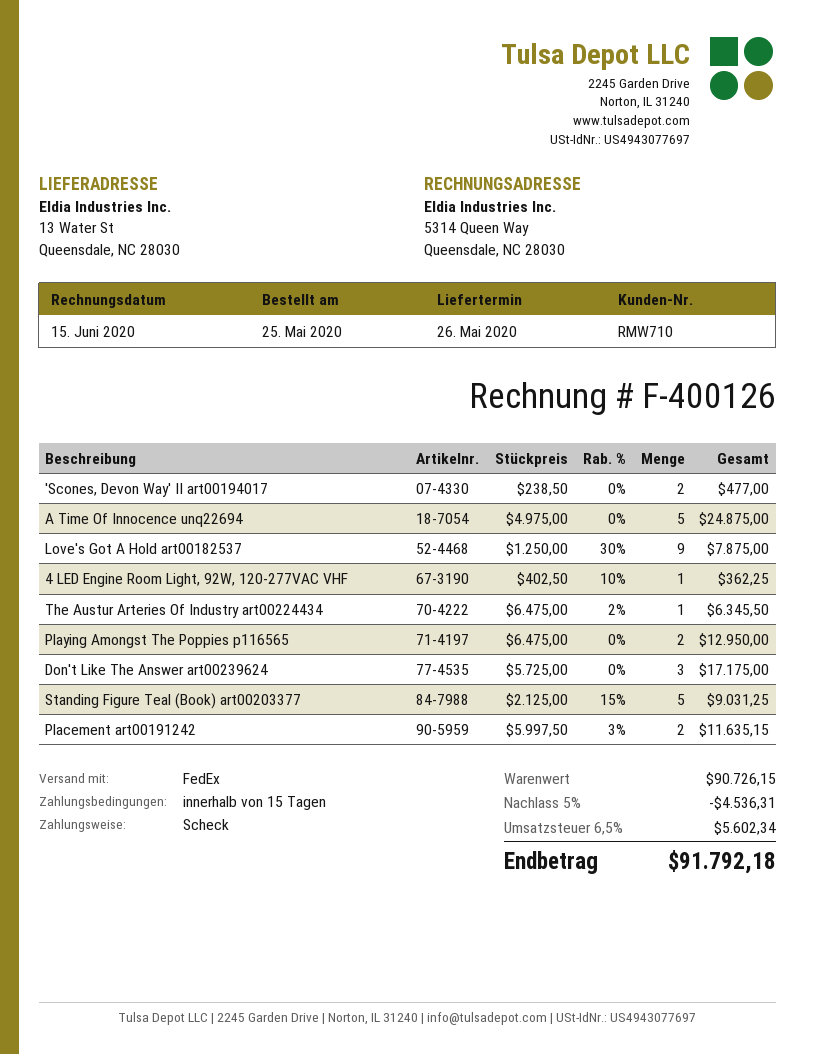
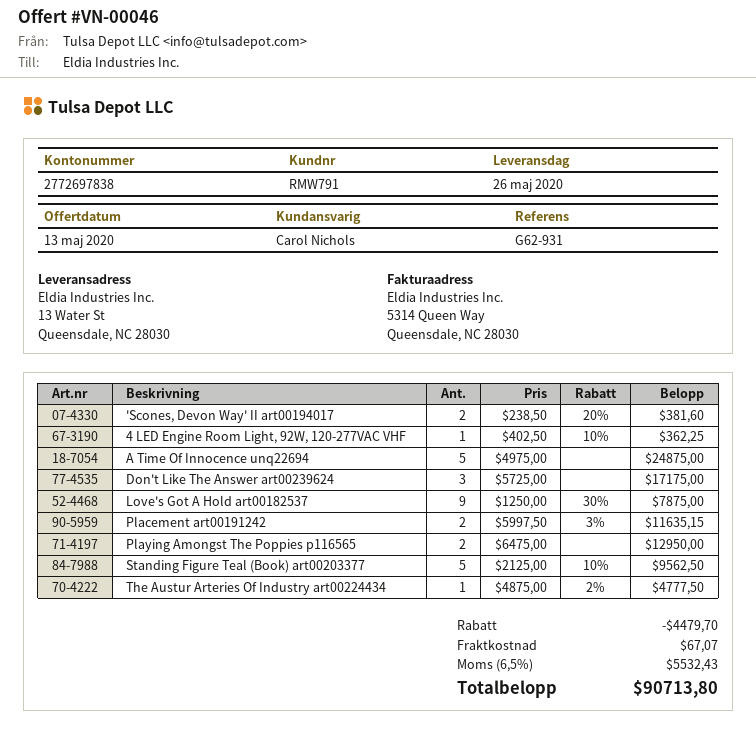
customer number: RMW710 -> RMW791
'Scones, Devon Way' II art00194017: 2 x 238.50 = 477.00 -> 2 x 238.50 - 20% = 381.60
The Austur Arteries Of Industry art00224434: 1 x 6475.00 - 2% = 6345.50 -> 1 x 4875.00 - 2% = 4777.50
Standing Figure Teal (Book) art00203377: 5 x 2125.00 - 15% = 9031.25 -> 5 x 2125.00 - 10% = 9562.50
discount: 4536.31 -> 4479.70
shipping: none -> 67.07
tax: 6.5% = 5602.34 -> 6.5% = 5532.43
total: 91792.18 -> 90713.80

